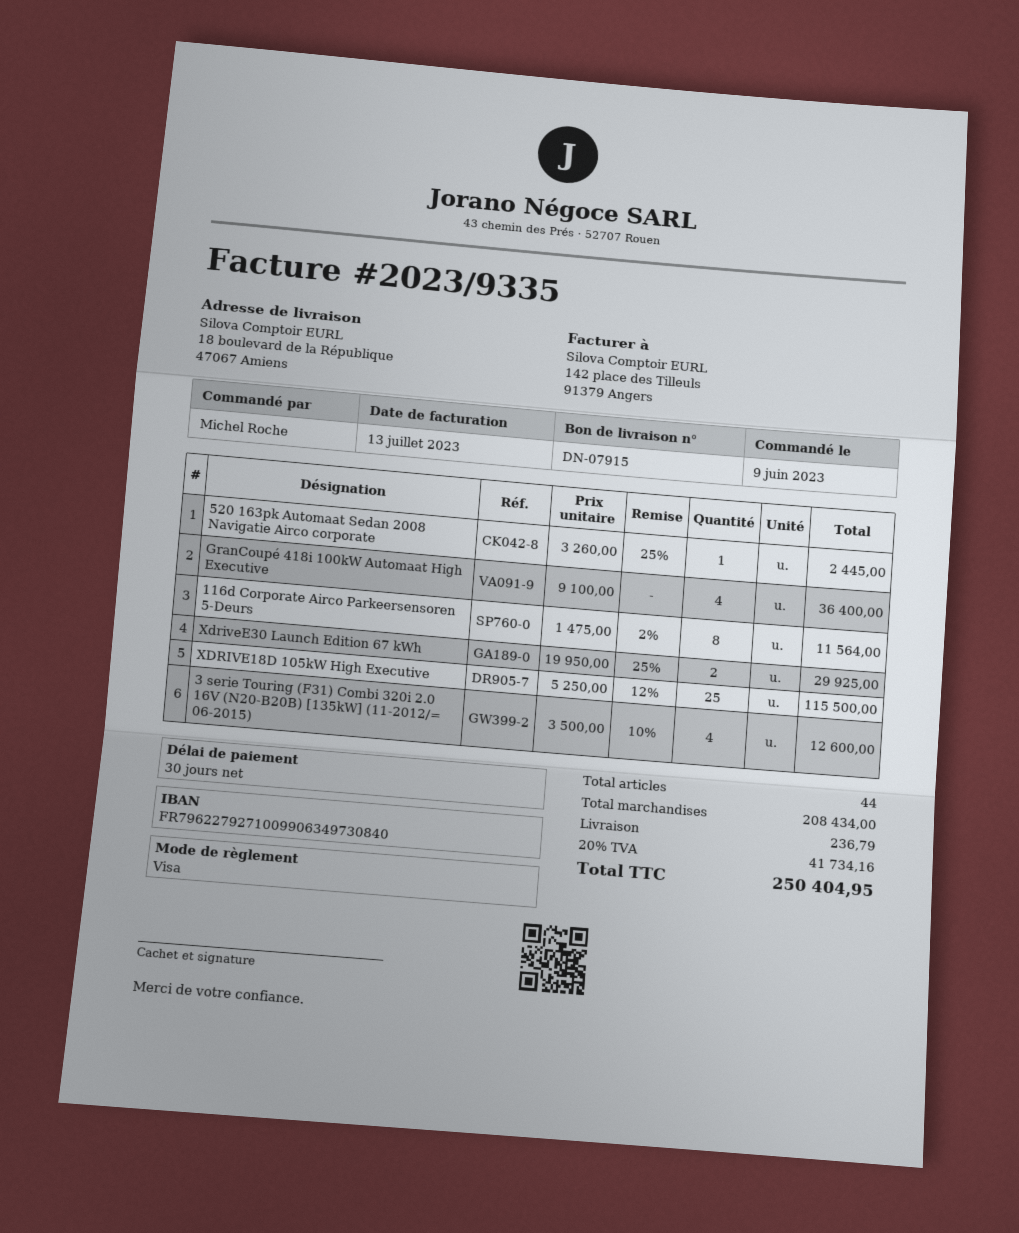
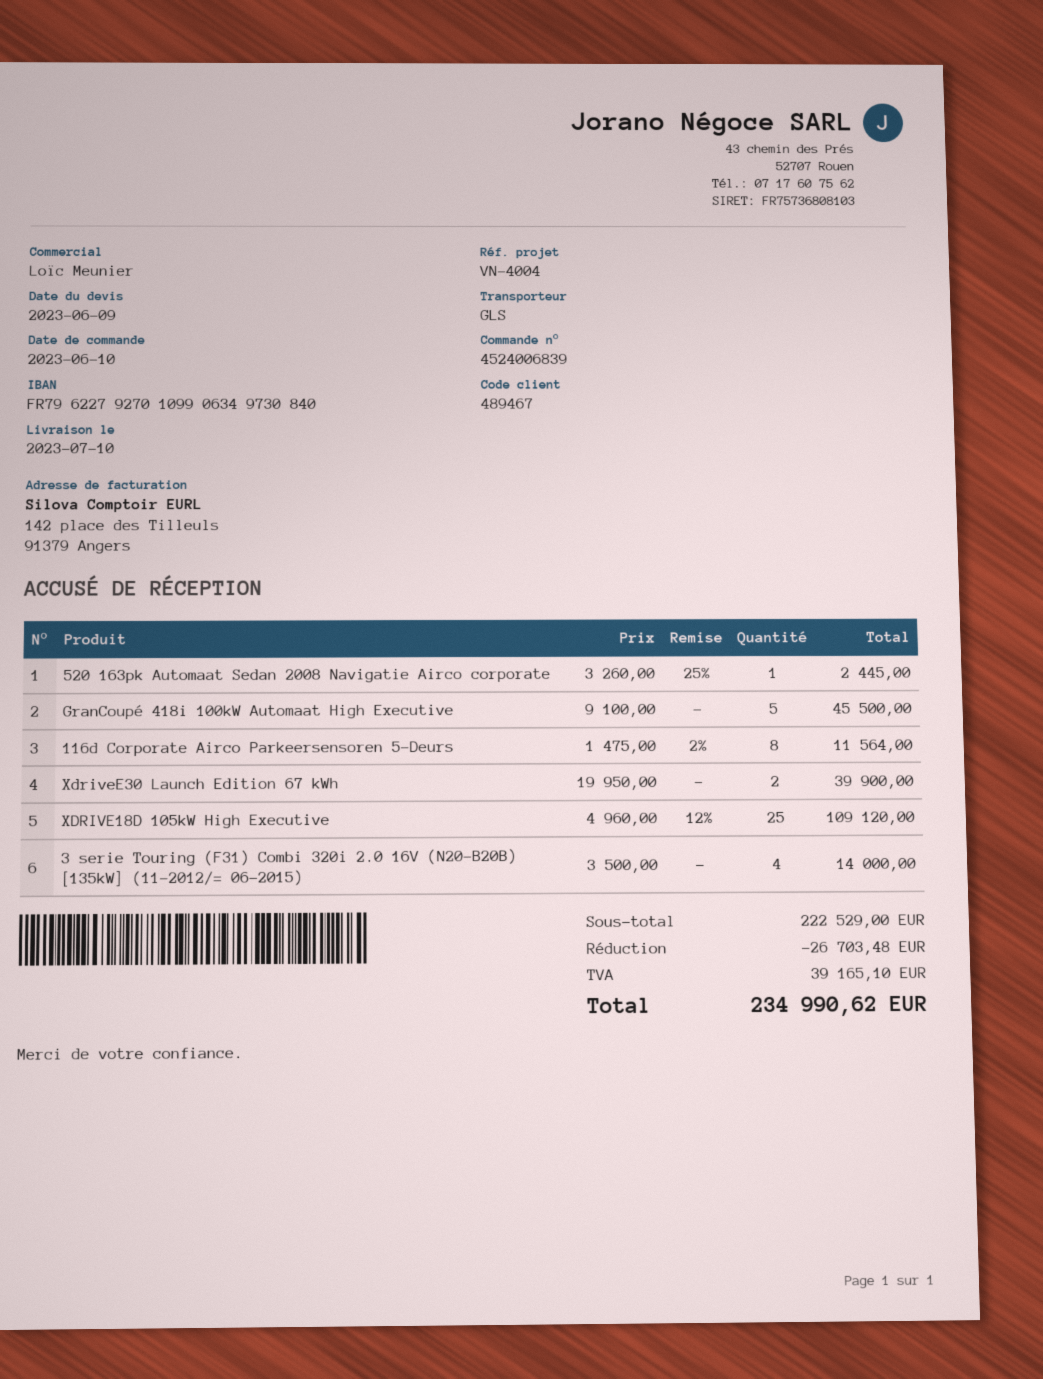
order date: 2023-06-09 -> 2023-06-10
bank account: FR7962279271009906349730840 -> FR7962279270109906349730840
GranCoupé 418i 100kW Automaat High Executive: 4 x 9100.00 = 36400.00 -> 5 x 9100.00 = 45500.00
XdriveE30 Launch Edition 67 kWh: 2 x 19950.00 - 25% = 29925.00 -> 2 x 19950.00 = 39900.00
XDRIVE18D 105kW High Executive: 25 x 5250.00 - 12% = 115500.00 -> 25 x 4960.00 - 12% = 109120.00
3 serie Touring (F31) Combi 320i 2.0 16V (N20-B20B) [135kW] (11-2012/= 06-2015): 4 x 3500.00 - 10% = 12600.00 -> 4 x 3500.00 = 14000.00
subtotal: 208434.00 -> 222529.00
discount: none -> 26703.48
shipping: 236.79 -> none
tax: 41734.16 -> 39165.10
total: 250404.95 -> 234990.62

